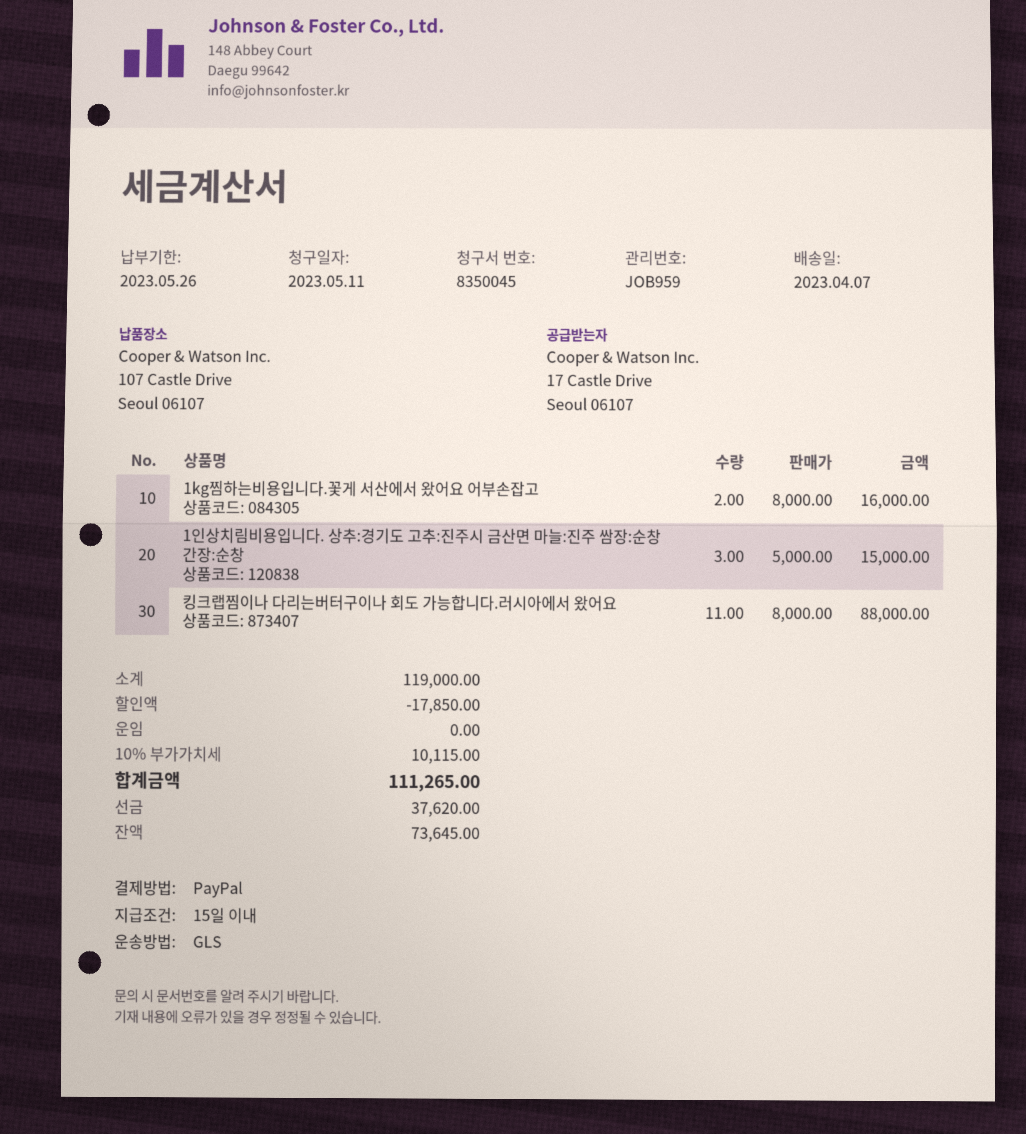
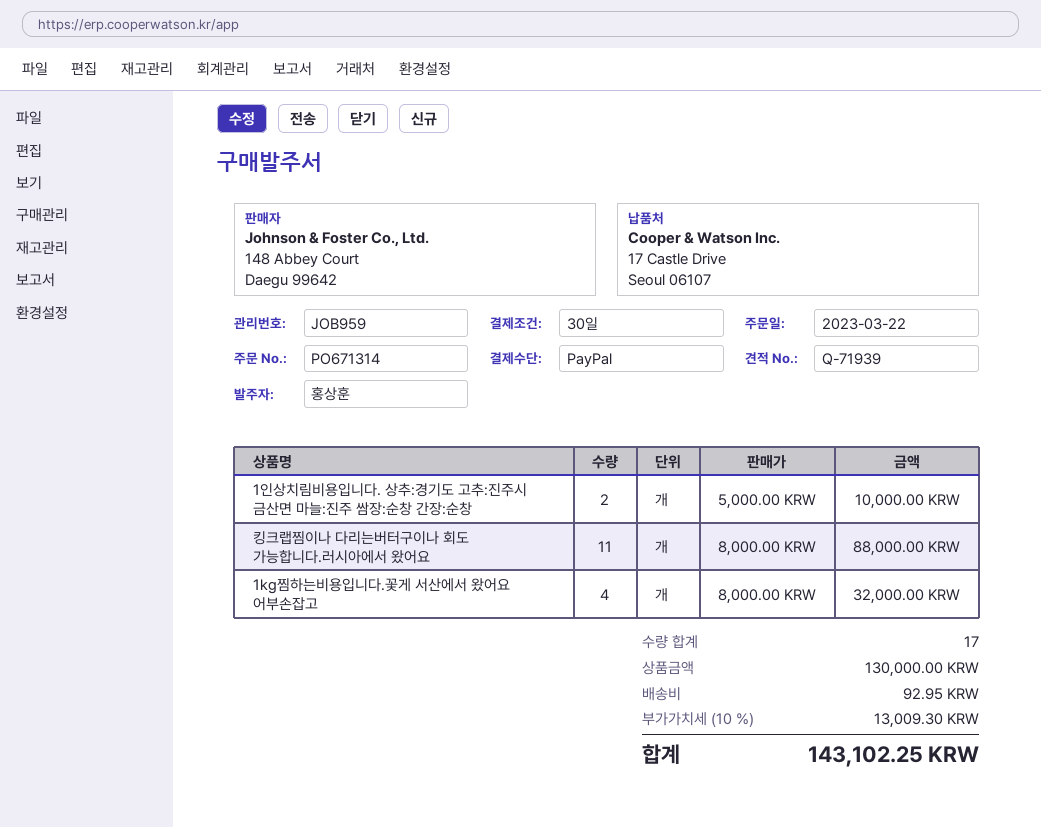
payment terms: 15 days -> 30 days
ship to: 107 Castle Drive, Seoul 06107 -> 17 Castle Drive, Seoul 06107
1kg찜하는비용입니다.꽃게 서산에서 왔어요 어부손잡고: 2 x 8000.00 = 16000.00 -> 4 x 8000.00 = 32000.00
1인상치림비용입니다. 상추:경기도 고추:진주시 금산면 마늘:진주 쌈장:순창 간장:순창: 3 x 5000.00 = 15000.00 -> 2 x 5000.00 = 10000.00
subtotal: 119000.00 -> 130000.00
discount: 17850.00 -> none
shipping: 0.00 -> 92.95
tax: 10% = 10115.00 -> 10% = 13009.30
total: 111265.00 -> 143102.25

